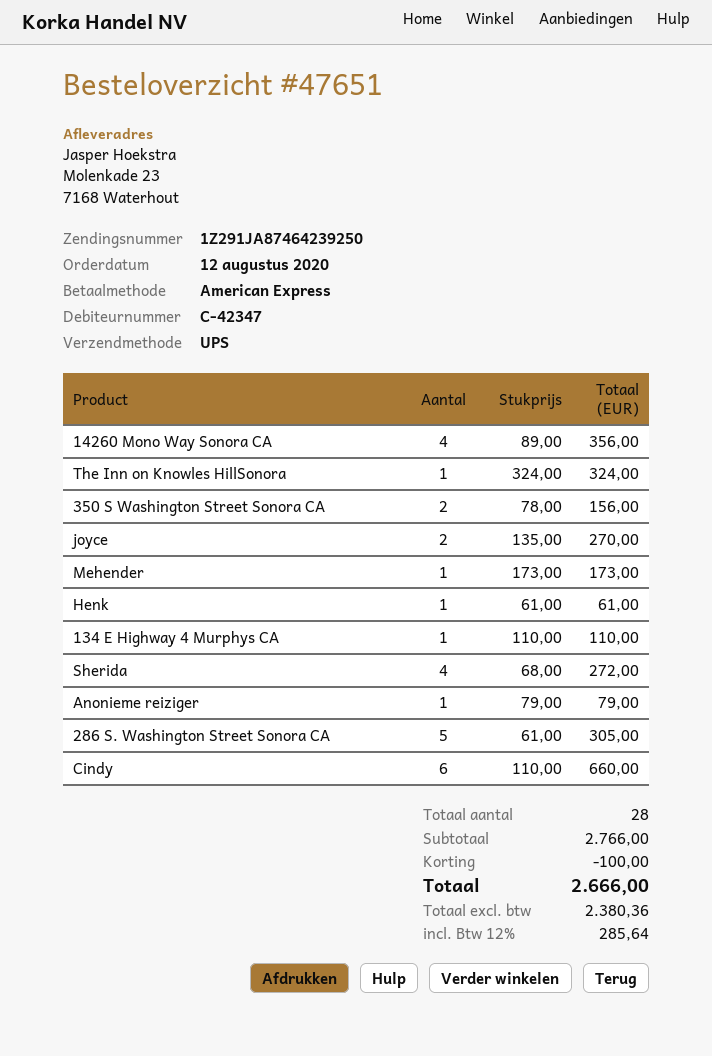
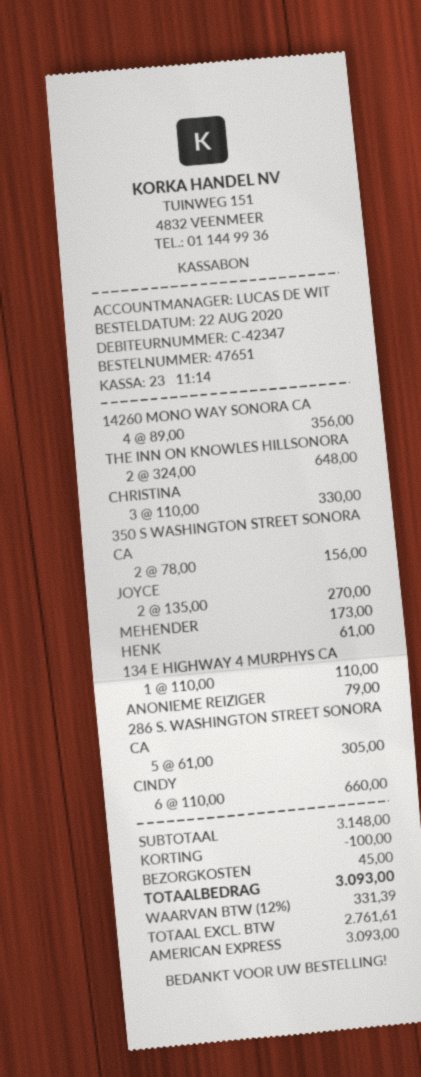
order date: 2020-08-12 -> 2020-08-22
The Inn on Knowles HillSonora: 1 x 324.00 = 324.00 -> 2 x 324.00 = 648.00
Sherida: 4 x 68.00 = 272.00 -> none
CHRISTINA: none -> 3 x 110.00 = 330.00
subtotal: 2766.00 -> 3148.00
shipping: none -> 45.00
net: 2380.36 -> 2761.61
tax: 12% = 285.64 -> 12% = 331.39
total: 2666.00 -> 3093.00

